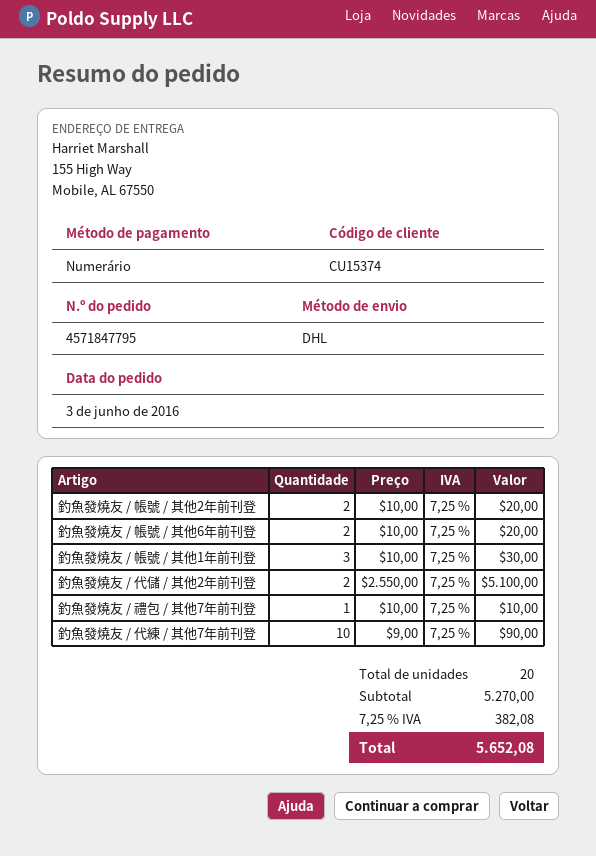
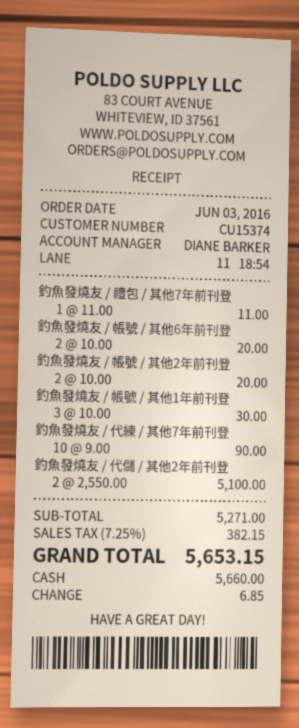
釣魚發燒友 / 禮包 / 其他7年前刊登: 1 x 10.00 = 10.00 -> 1 x 11.00 = 11.00
subtotal: 5270.00 -> 5271.00
tax: 7.25% = 382.08 -> 7.25% = 382.15
total: 5652.08 -> 5653.15

